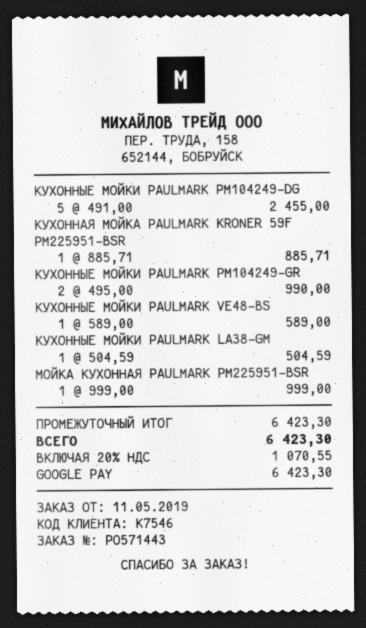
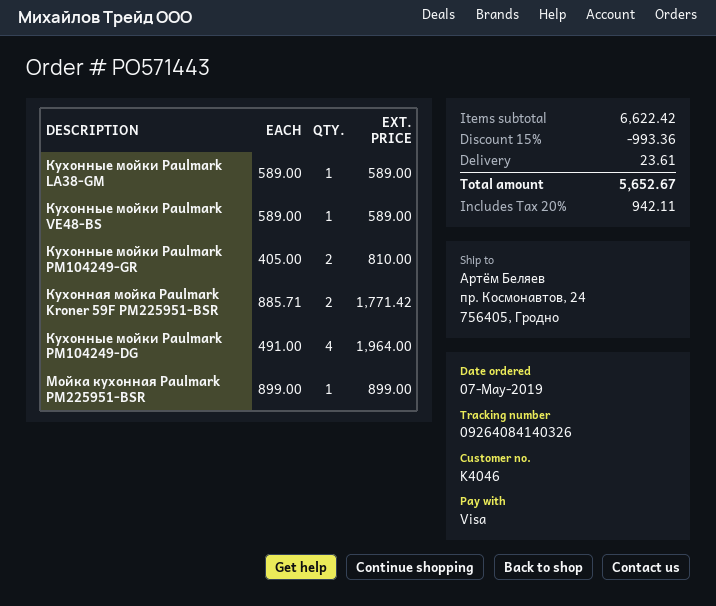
order date: 2019-05-11 -> 2019-05-07
customer number: K7546 -> K4046
payment method: Google Pay -> Visa
КУХОННЫЕ МОЙКИ PAULMARK PM104249-DG: 5 x 491.00 = 2455.00 -> 4 x 491.00 = 1964.00
КУХОННАЯ МОЙКА PAULMARK KRONER 59F PM225951-BSR: 1 x 885.71 = 885.71 -> 2 x 885.71 = 1771.42
КУХОННЫЕ МОЙКИ PAULMARK PM104249-GR: 2 x 495.00 = 990.00 -> 2 x 405.00 = 810.00
КУХОННЫЕ МОЙКИ PAULMARK LA38-GM: 1 x 504.59 = 504.59 -> 1 x 589.00 = 589.00
МОЙКА КУХОННАЯ PAULMARK PM225951-BSR: 1 x 999.00 = 999.00 -> 1 x 899.00 = 899.00
subtotal: 6423.30 -> 6622.42
discount: none -> 15% = 993.36
shipping: none -> 23.61
tax: 20% = 1070.55 -> 20% = 942.11
total: 6423.30 -> 5652.67

